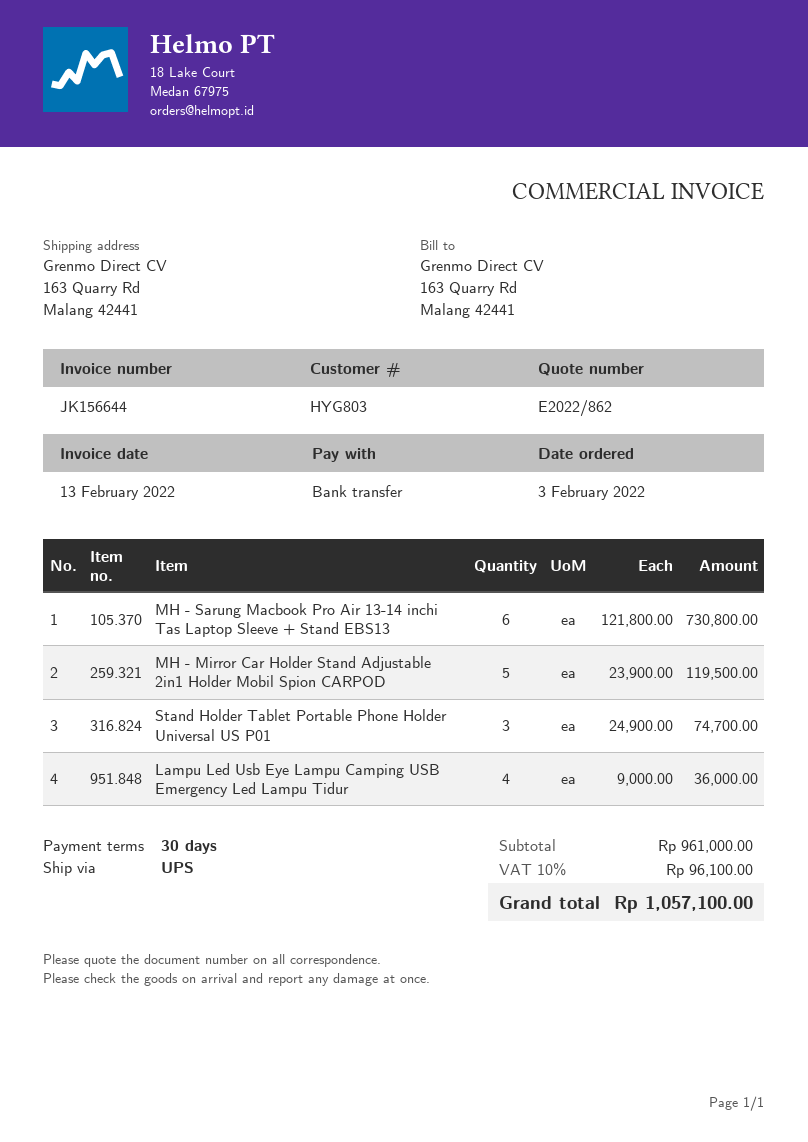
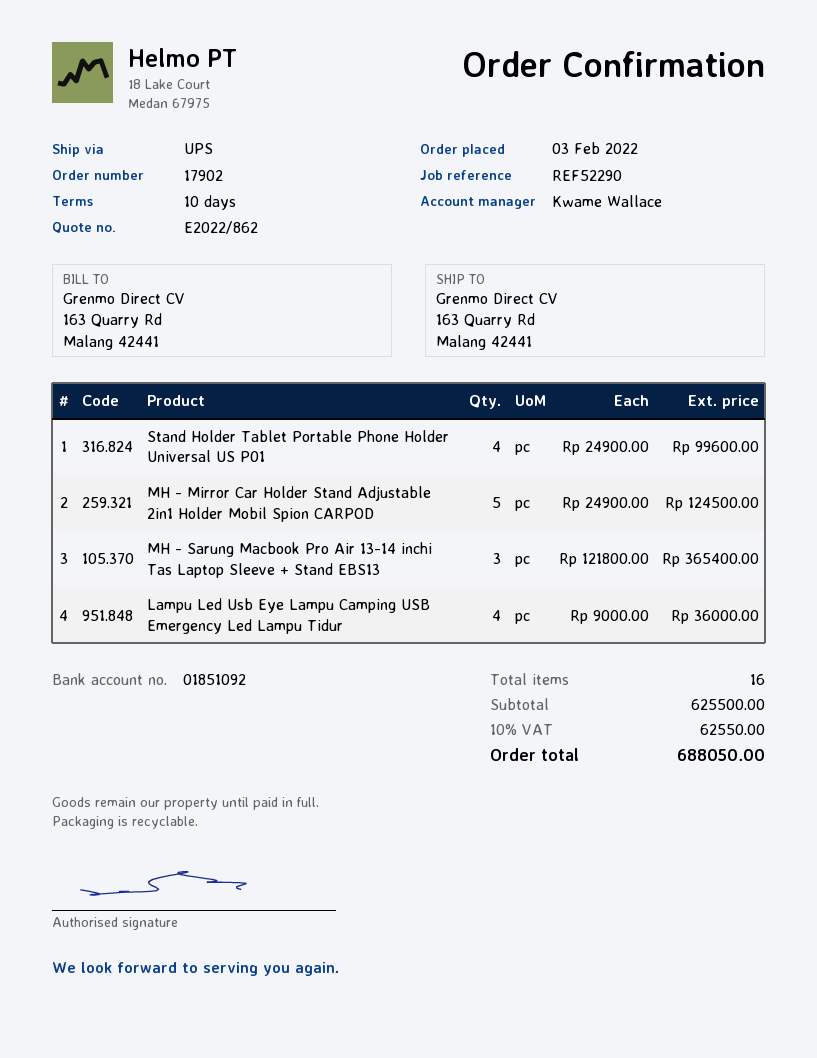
payment terms: 30 days -> 10 days
MH - Sarung Macbook Pro Air 13-14 inchi Tas Laptop Sleeve + Stand EBS13: 6 x 121800.00 = 730800.00 -> 3 x 121800.00 = 365400.00
MH - Mirror Car Holder Stand Adjustable 2in1 Holder Mobil Spion CARPOD: 5 x 23900.00 = 119500.00 -> 5 x 24900.00 = 124500.00
Stand Holder Tablet Portable Phone Holder Universal US P01: 3 x 24900.00 = 74700.00 -> 4 x 24900.00 = 99600.00
subtotal: 961000.00 -> 625500.00
tax: 10% = 96100.00 -> 10% = 62550.00
total: 1057100.00 -> 688050.00

